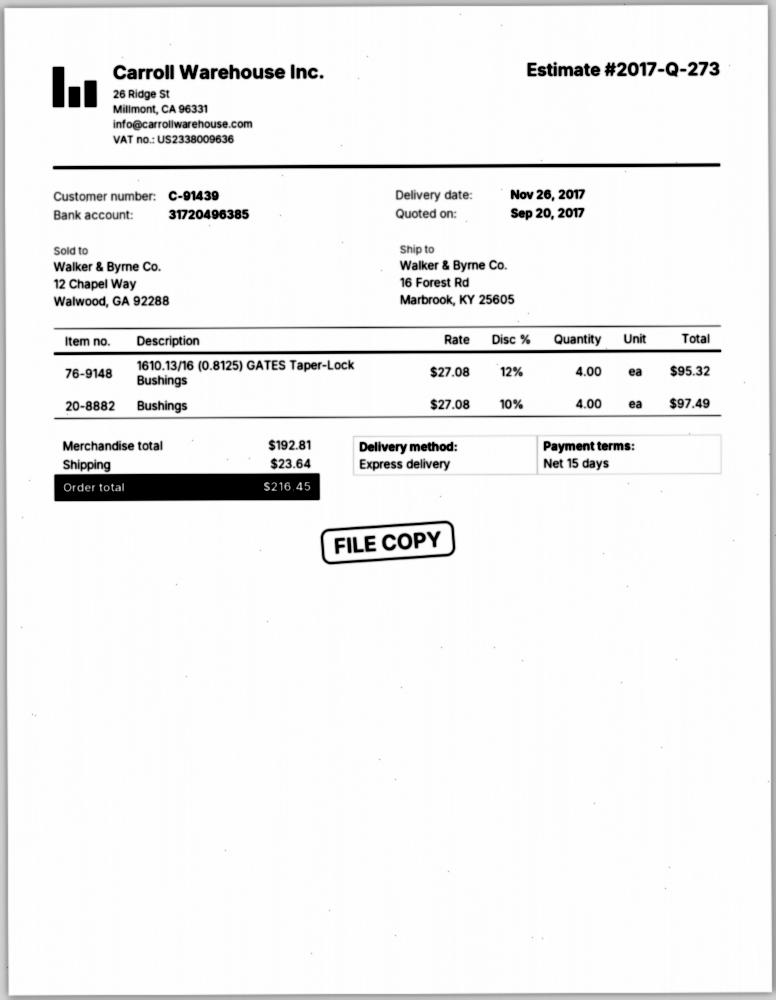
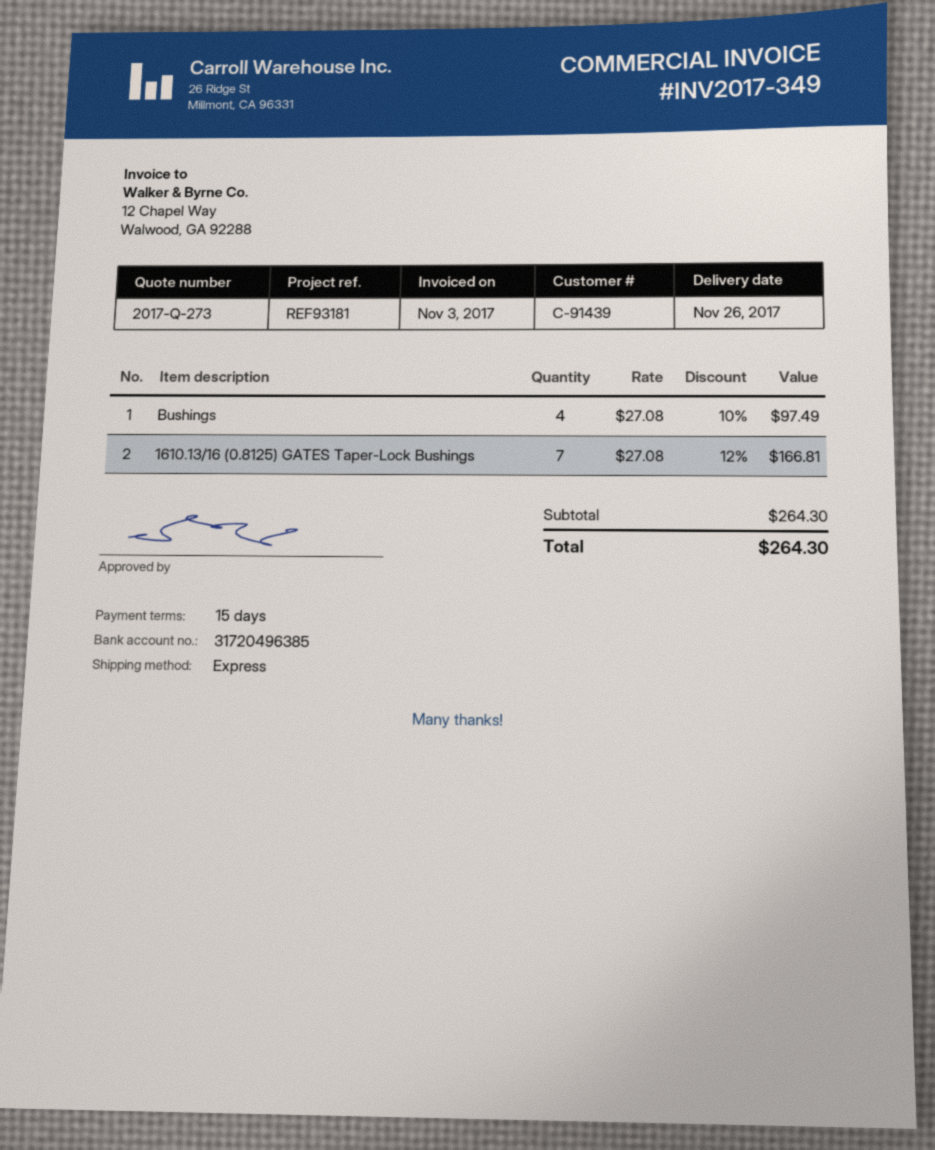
1610.13/16 (0.8125) GATES Taper-Lock Bushings: 4 x 27.08 - 12% = 95.32 -> 7 x 27.08 - 12% = 166.81
subtotal: 192.81 -> 264.30
shipping: 23.64 -> none
total: 216.45 -> 264.30

